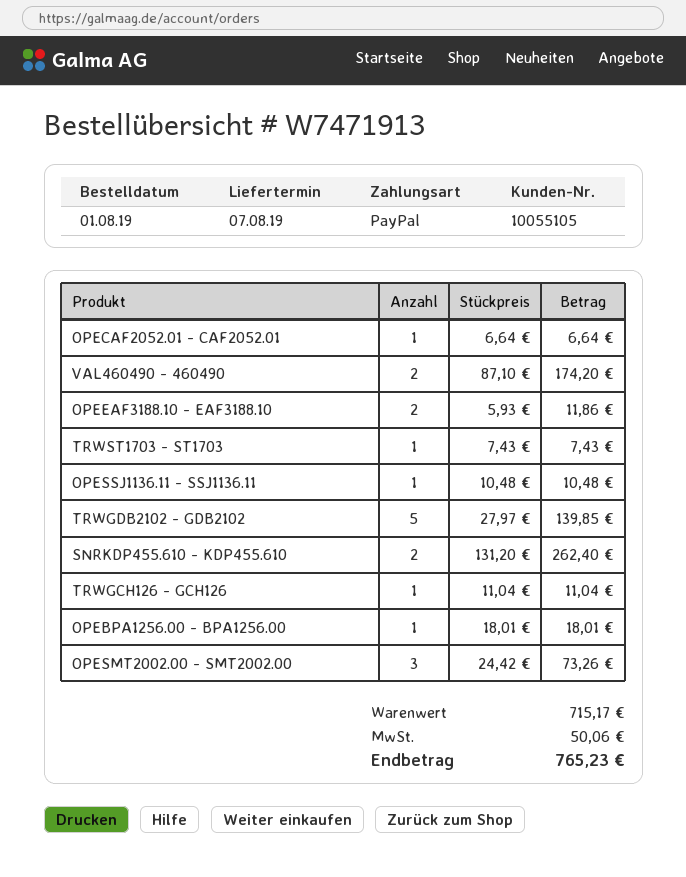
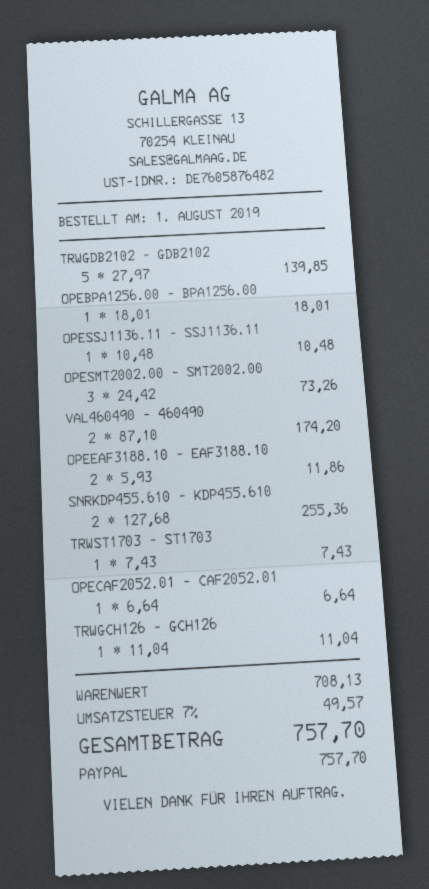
SNRKDP455.610 - KDP455.610: 2 x 131.20 = 262.40 -> 2 x 127.68 = 255.36
subtotal: 715.17 -> 708.13
tax: 50.06 -> 49.57
total: 765.23 -> 757.70

